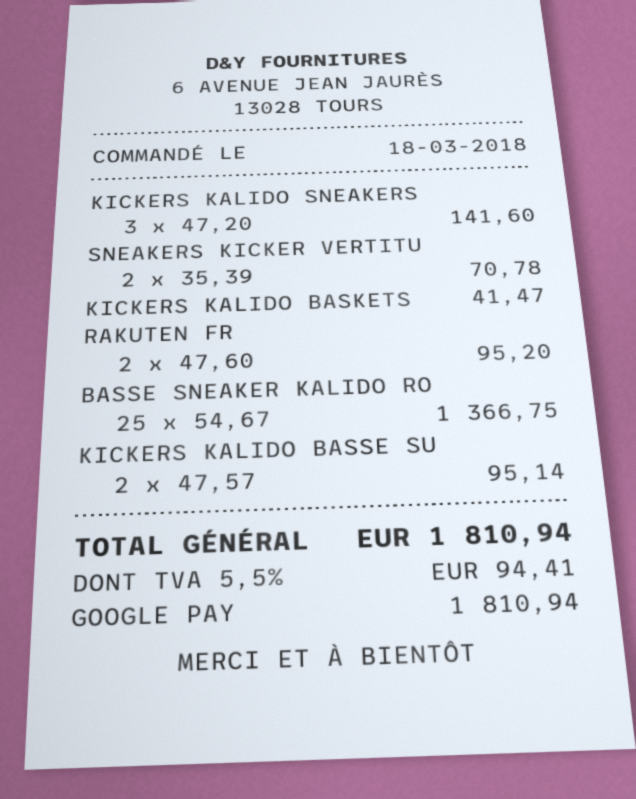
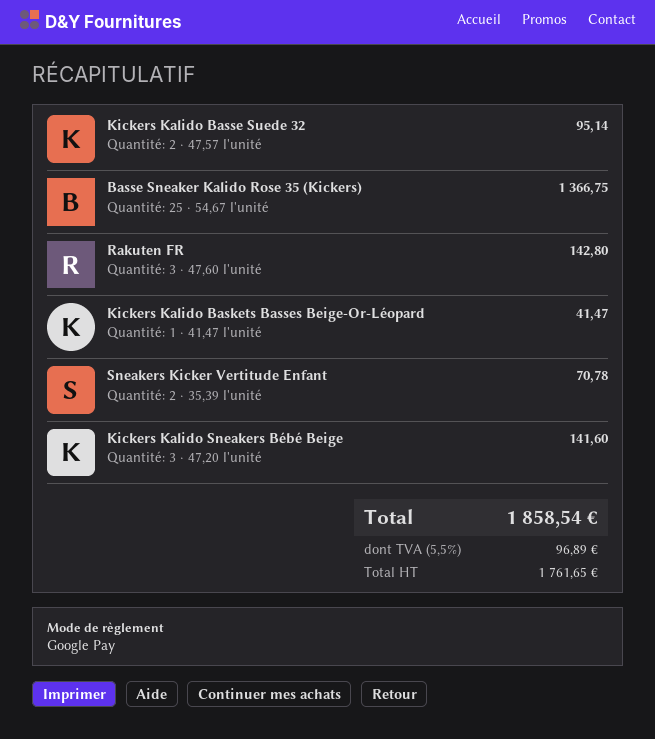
RAKUTEN FR: 2 x 47.60 = 95.20 -> 3 x 47.60 = 142.80
tax: 5.5% = 94.41 -> 5.5% = 96.89
total: 1810.94 -> 1858.54

